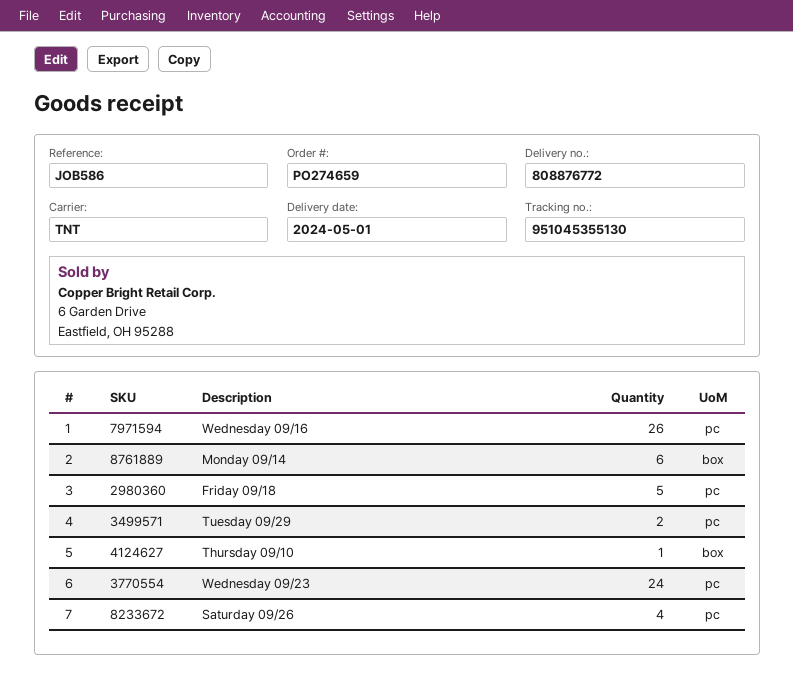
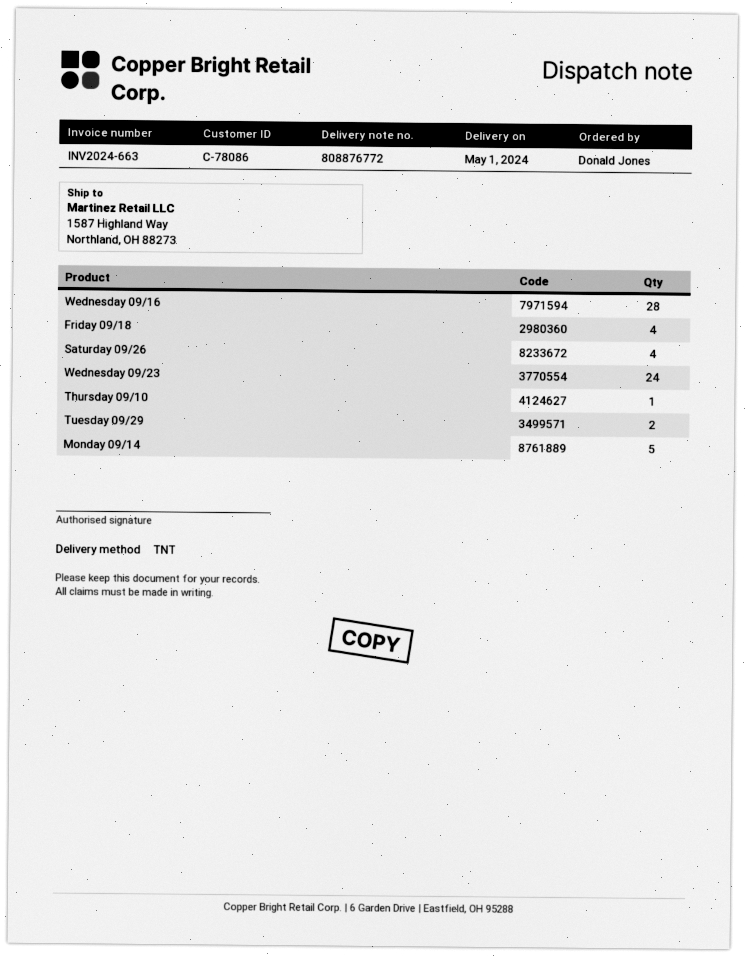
Wednesday 09/16: 26 -> 28
Monday 09/14: 6 -> 5
Friday 09/18: 5 -> 4

